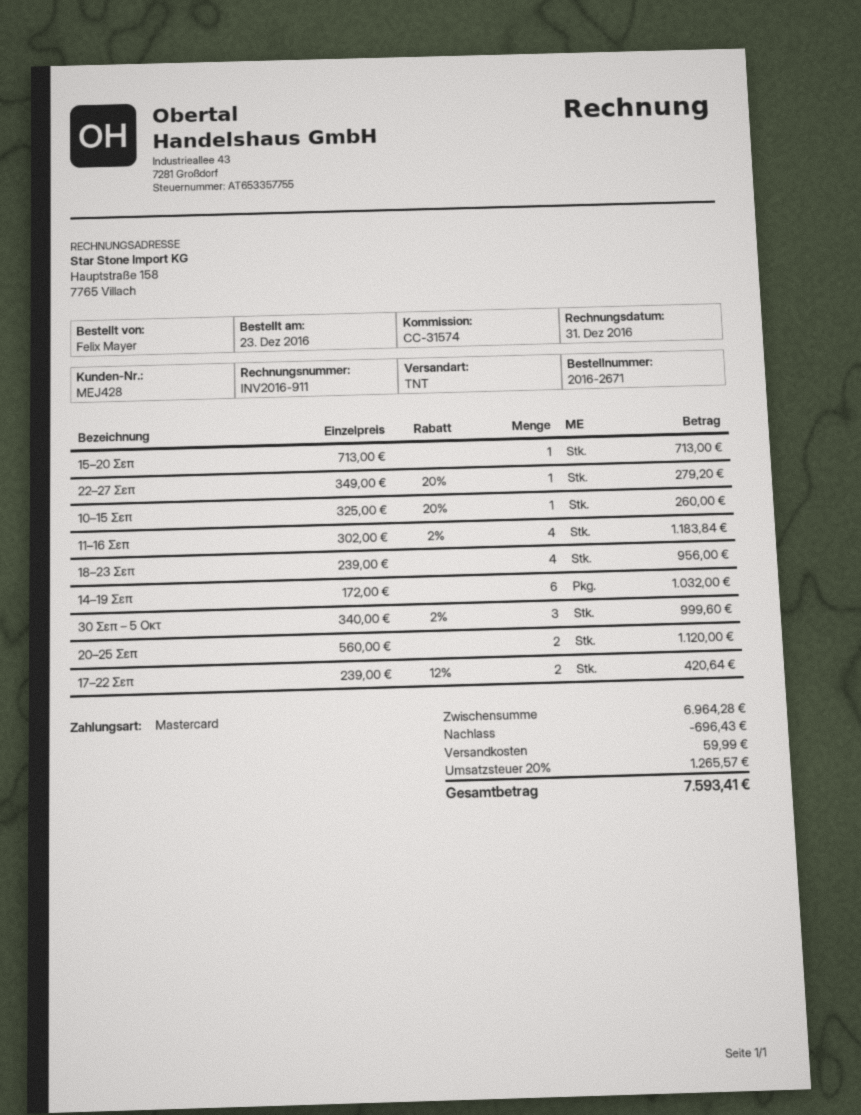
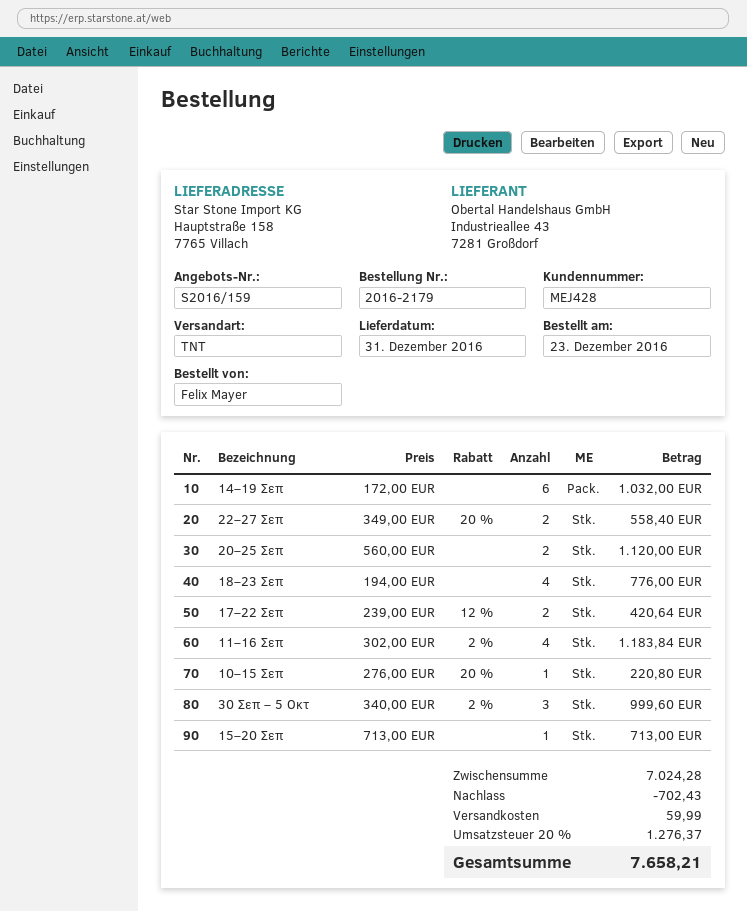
order number: 2016-2671 -> 2016-2179
22–27 Σεπ: 1 x 349.00 - 20% = 279.20 -> 2 x 349.00 - 20% = 558.40
10–15 Σεπ: 1 x 325.00 - 20% = 260.00 -> 1 x 276.00 - 20% = 220.80
18–23 Σεπ: 4 x 239.00 = 956.00 -> 4 x 194.00 = 776.00
subtotal: 6964.28 -> 7024.28
discount: 696.43 -> 702.43
tax: 20% = 1265.57 -> 20% = 1276.37
total: 7593.41 -> 7658.21

